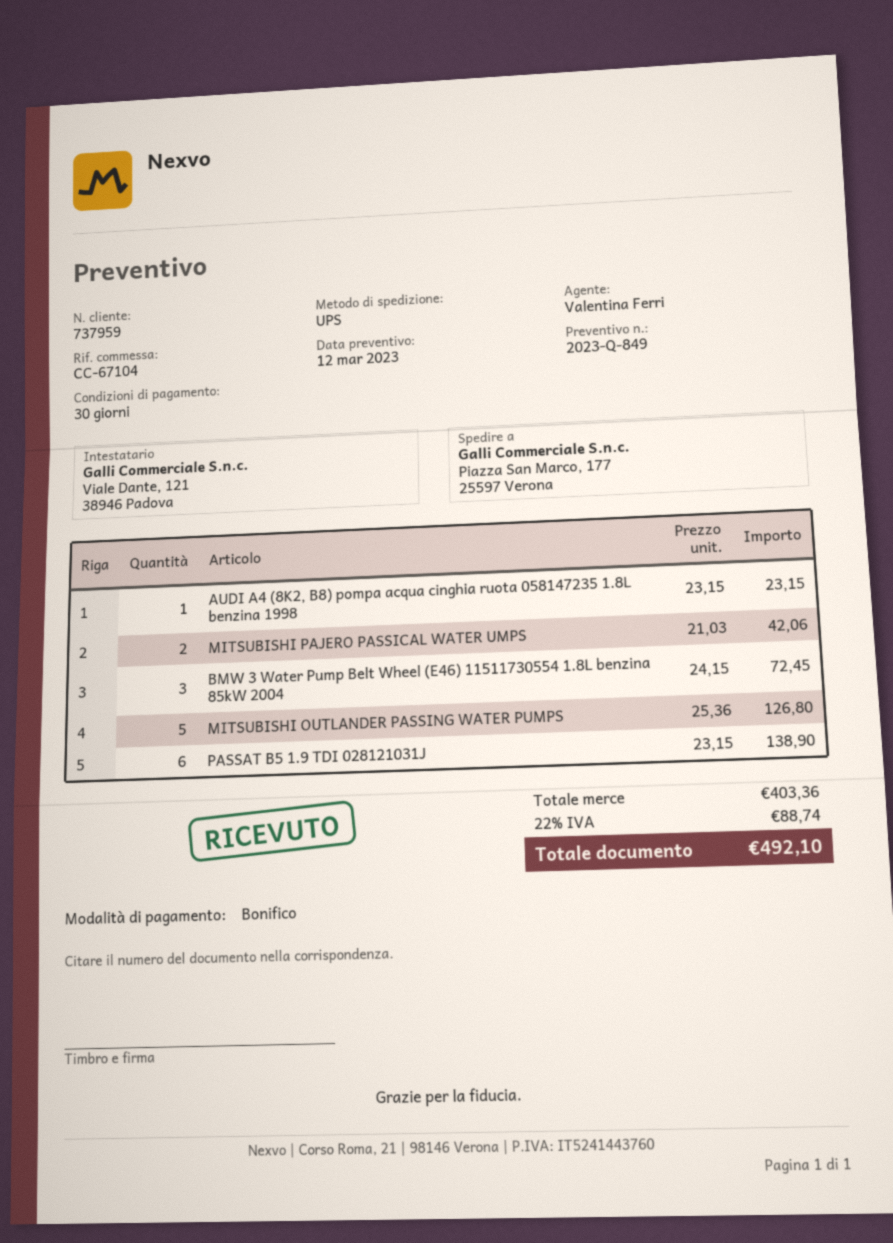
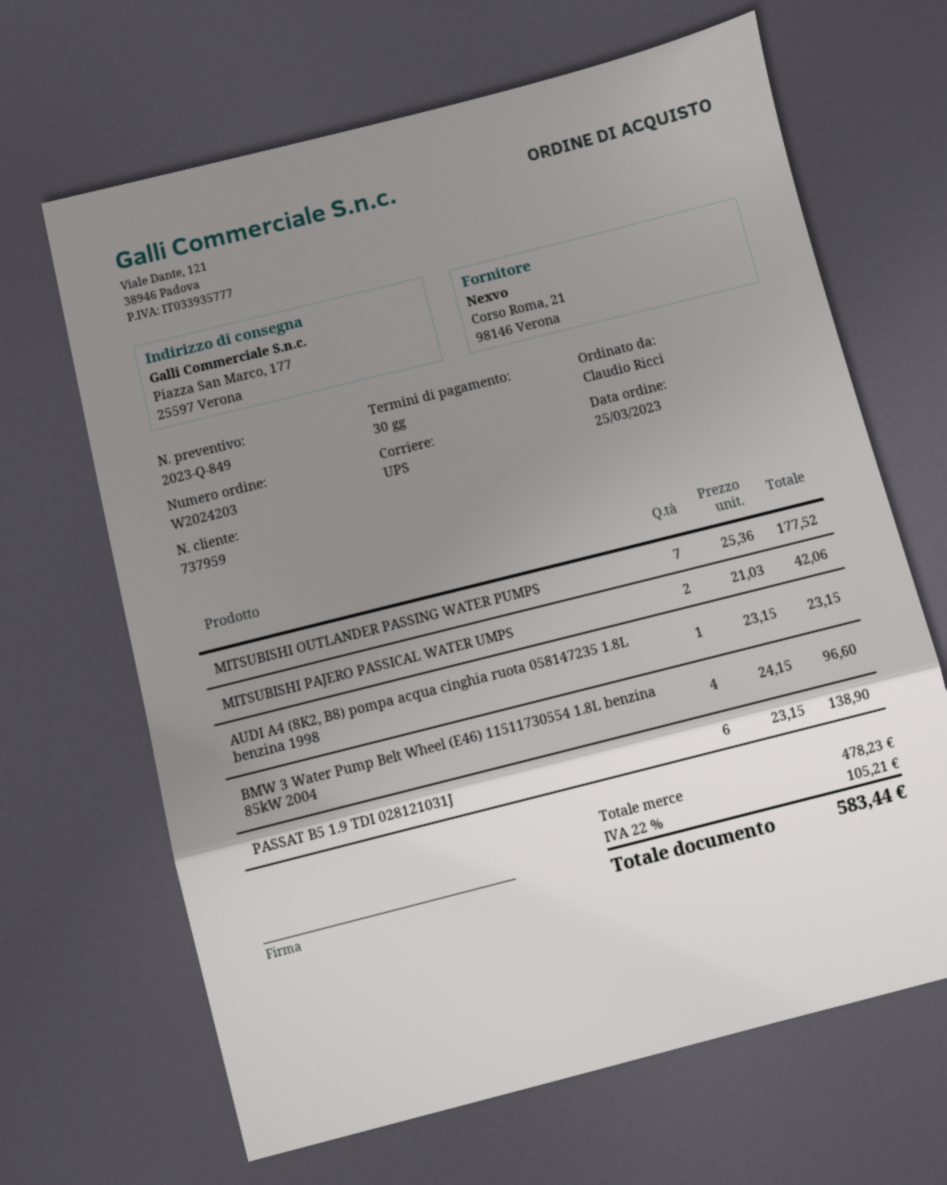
BMW 3 Water Pump Belt Wheel (E46) 11511730554 1.8L benzina 85kW 2004: 3 x 24.15 = 72.45 -> 4 x 24.15 = 96.60
MITSUBISHI OUTLANDER PASSING WATER PUMPS: 5 x 25.36 = 126.80 -> 7 x 25.36 = 177.52
subtotal: 403.36 -> 478.23
tax: 22% = 88.74 -> 22% = 105.21
total: 492.10 -> 583.44

